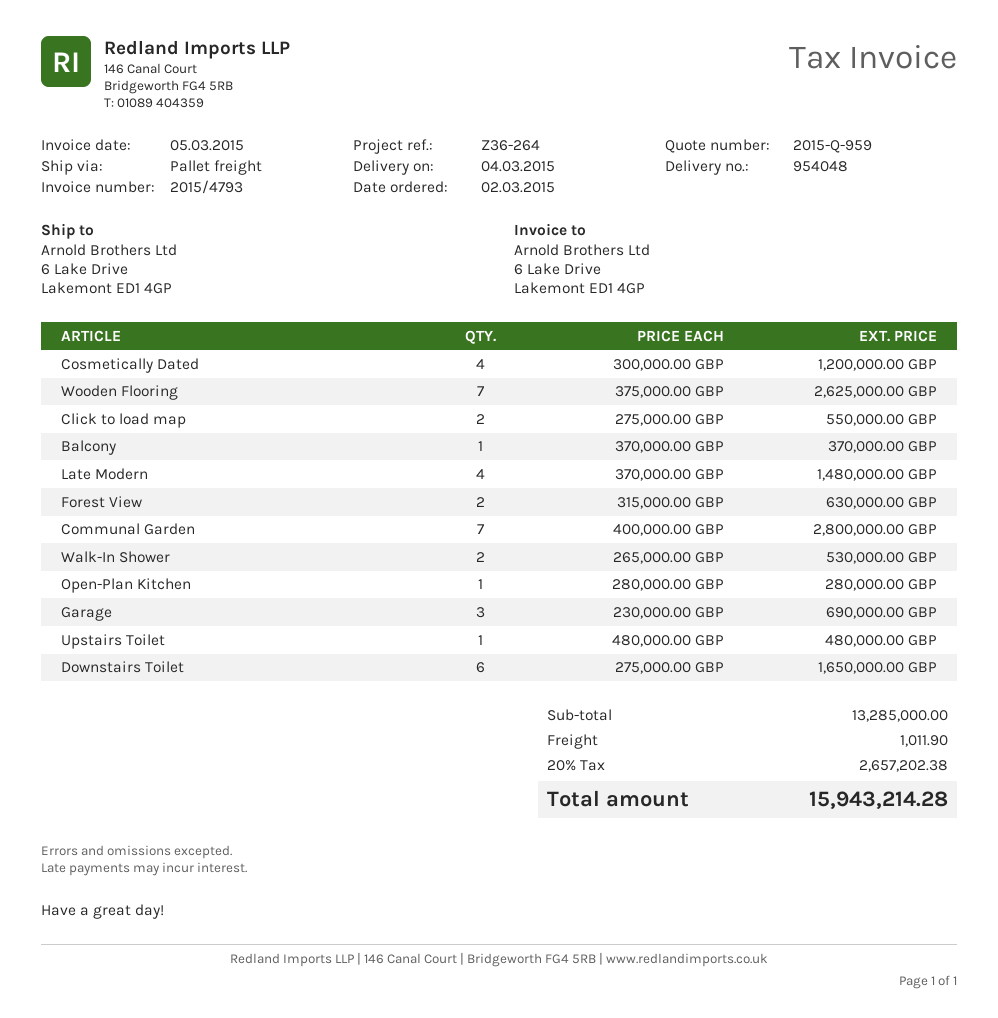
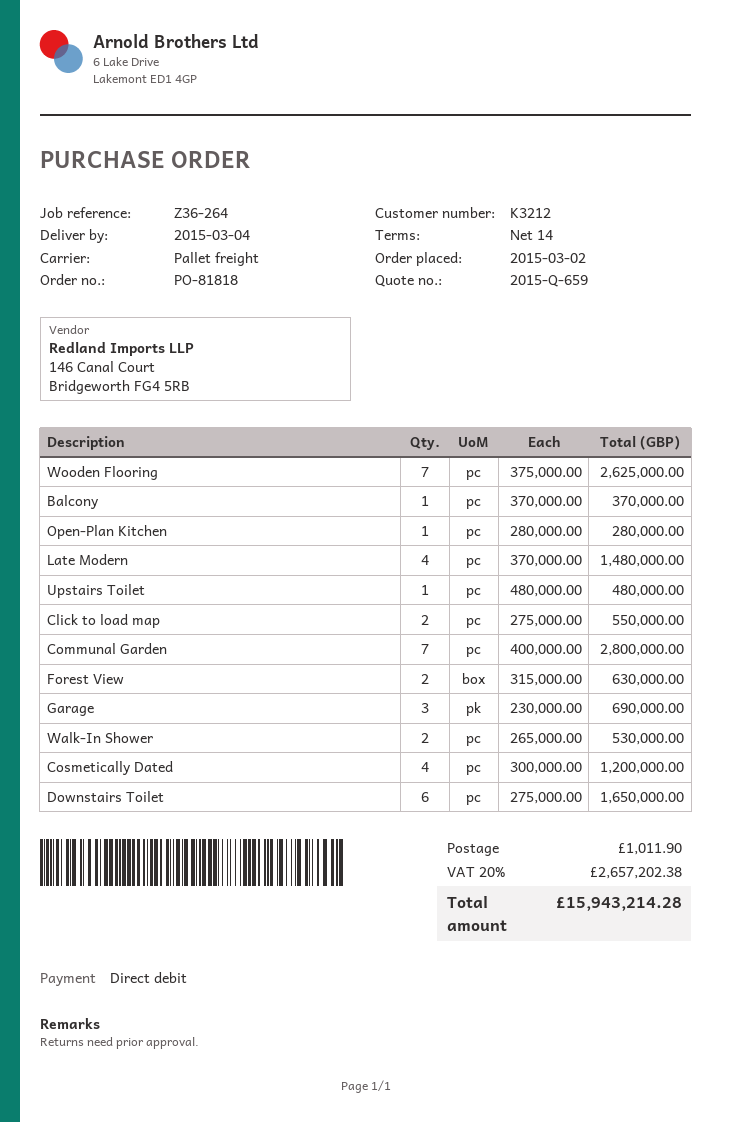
quote number: 2015-Q-959 -> 2015-Q-659

